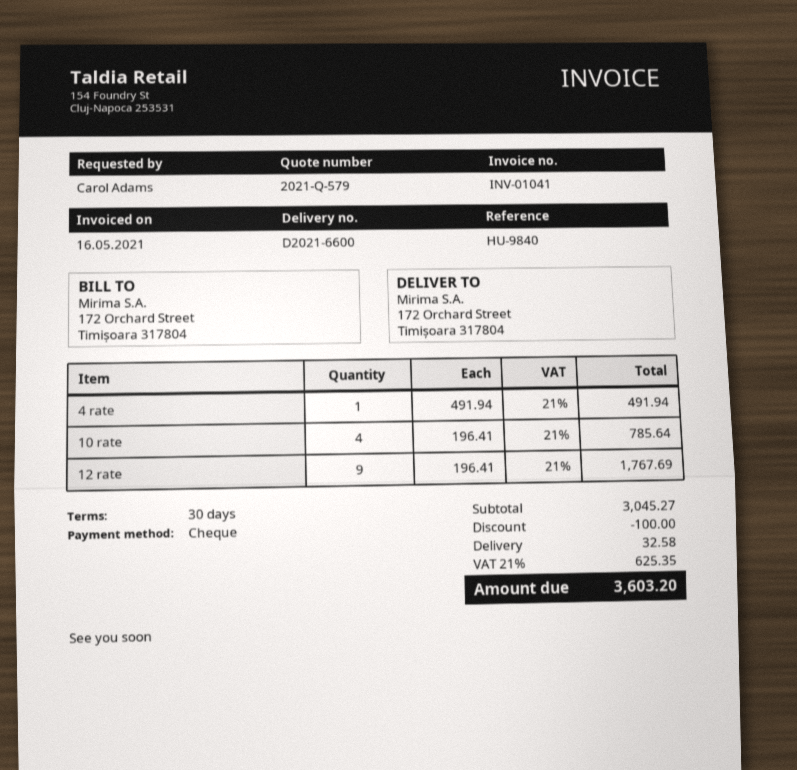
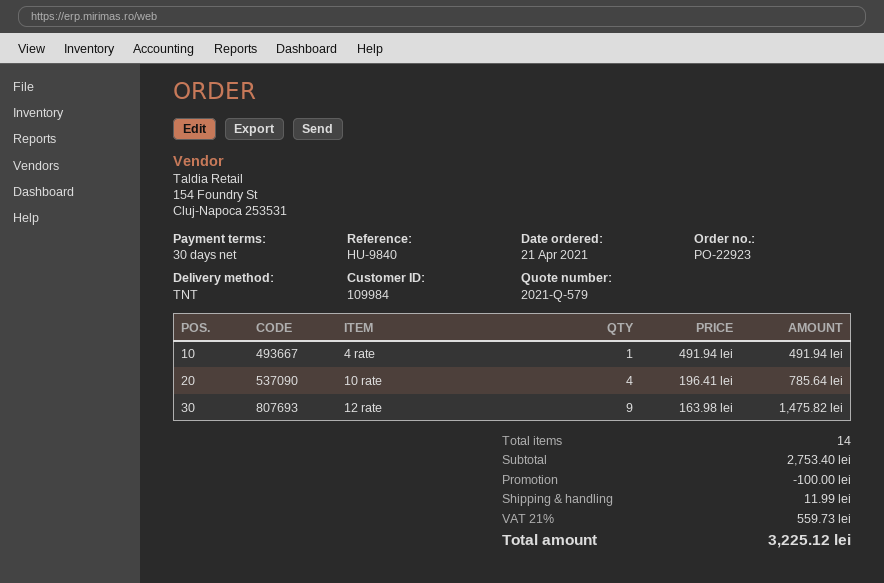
12 rate: 9 x 196.41 = 1767.69 -> 9 x 163.98 = 1475.82
subtotal: 3045.27 -> 2753.40
shipping: 32.58 -> 11.99
tax: 21% = 625.35 -> 21% = 559.73
total: 3603.20 -> 3225.12

